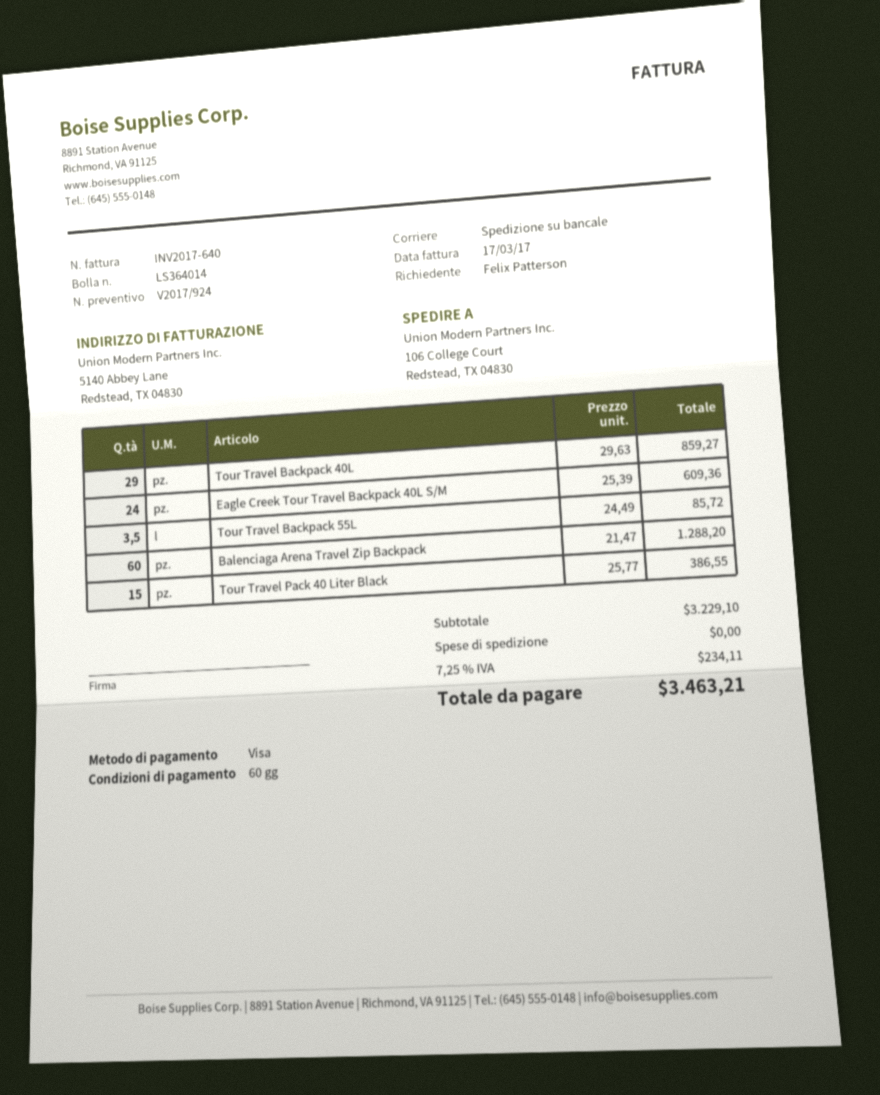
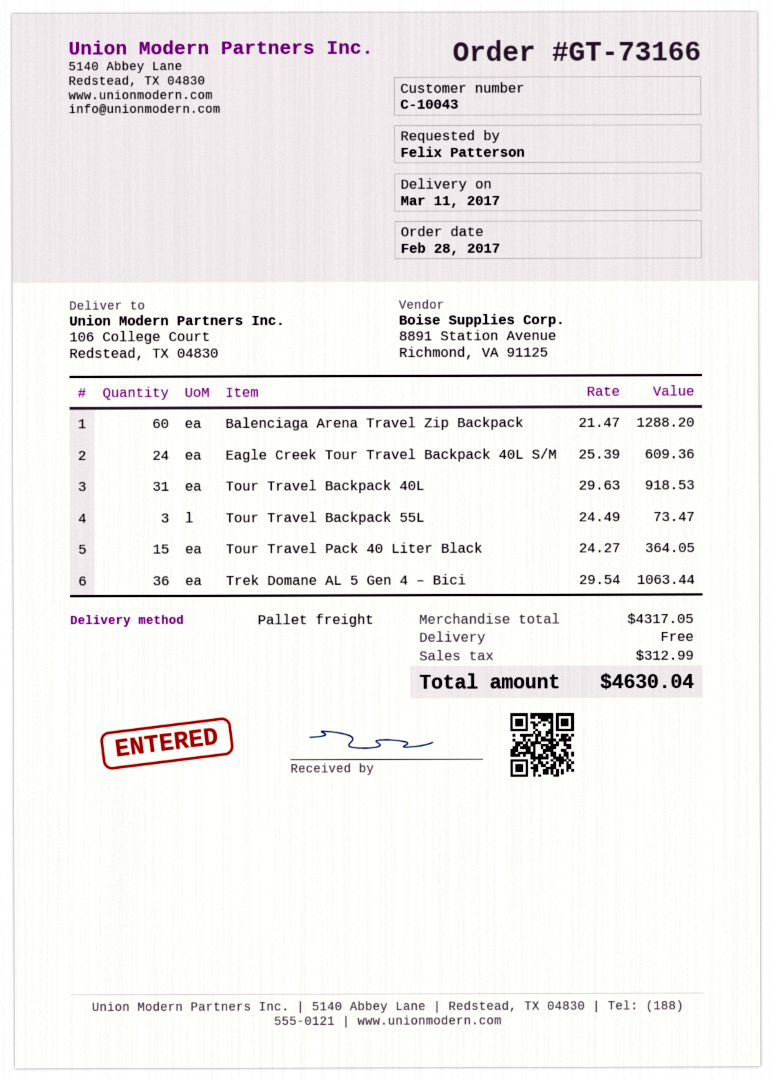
Tour Travel Backpack 40L: 29 x 29.63 = 859.27 -> 31 x 29.63 = 918.53
Tour Travel Backpack 55L: 3.5 x 24.49 = 85.72 -> 3 x 24.49 = 73.47
Tour Travel Pack 40 Liter Black: 15 x 25.77 = 386.55 -> 15 x 24.27 = 364.05
Trek Domane AL 5 Gen 4 – Bici: none -> 36 x 29.54 = 1063.44
subtotal: 3229.10 -> 4317.05
tax: 234.11 -> 312.99
total: 3463.21 -> 4630.04

